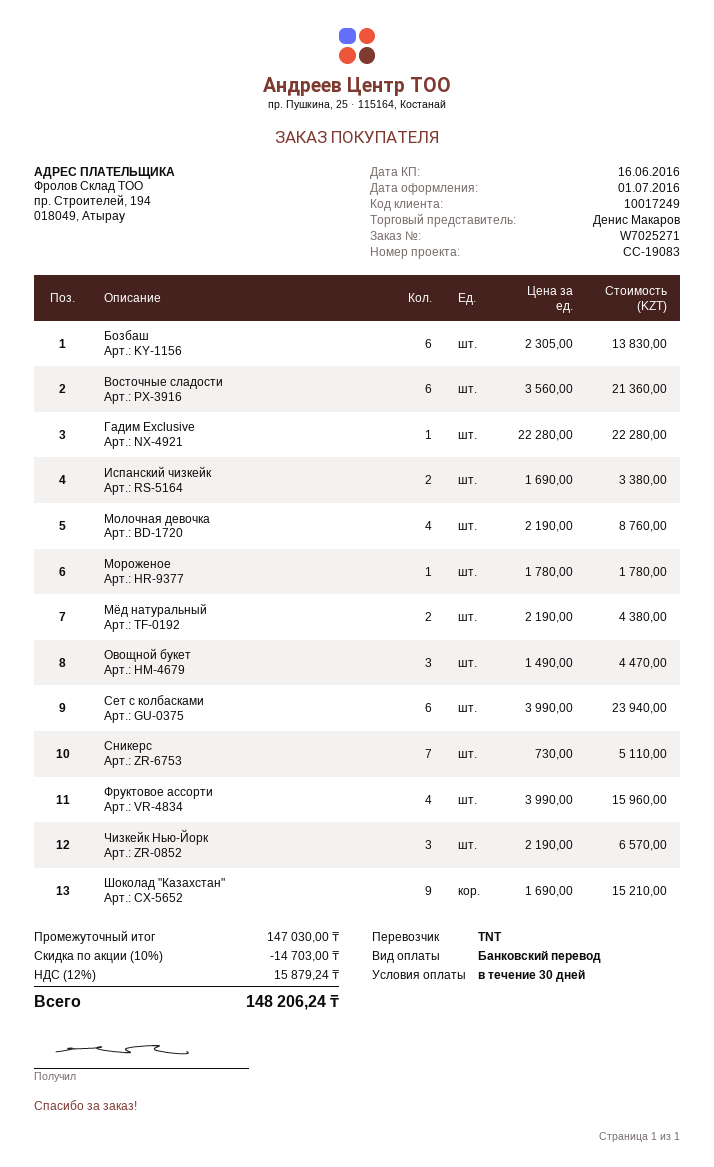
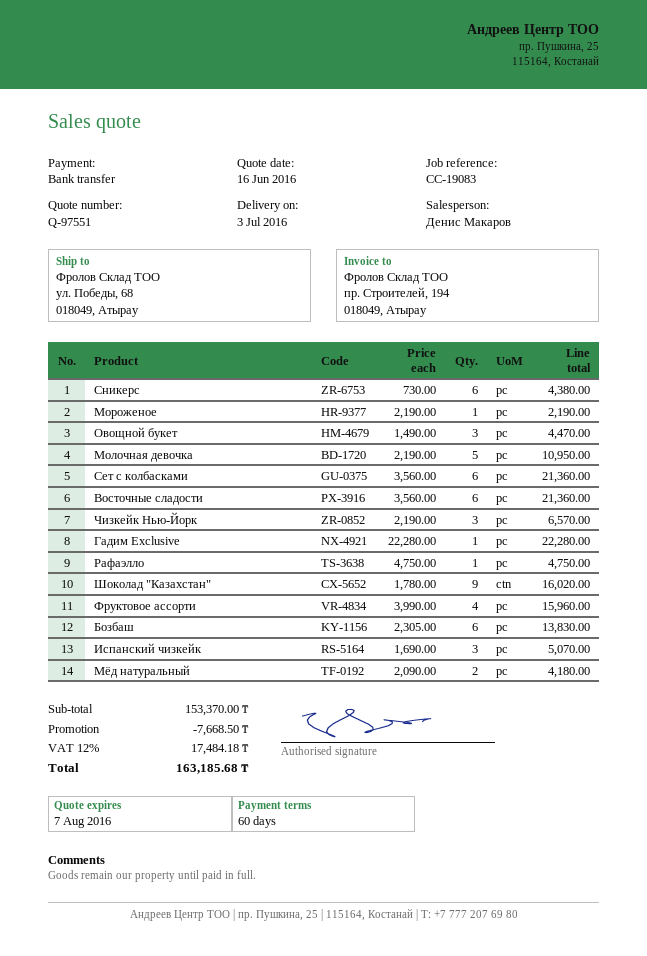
payment terms: 30 days -> 60 days
Испанский чизкейк: 2 x 1690.00 = 3380.00 -> 3 x 1690.00 = 5070.00
Молочная девочка: 4 x 2190.00 = 8760.00 -> 5 x 2190.00 = 10950.00
Мороженое: 1 x 1780.00 = 1780.00 -> 1 x 2190.00 = 2190.00
Мёд натуральный: 2 x 2190.00 = 4380.00 -> 2 x 2090.00 = 4180.00
Сет с колбасками: 6 x 3990.00 = 23940.00 -> 6 x 3560.00 = 21360.00
Сникерс: 7 x 730.00 = 5110.00 -> 6 x 730.00 = 4380.00
Шоколад "Казахстан": 9 x 1690.00 = 15210.00 -> 9 x 1780.00 = 16020.00
Рафаэлло: none -> 1 x 4750.00 = 4750.00
subtotal: 147030.00 -> 153370.00
discount: 14703.00 -> 7668.50
tax: 12% = 15879.24 -> 12% = 17484.18
total: 148206.24 -> 163185.68

